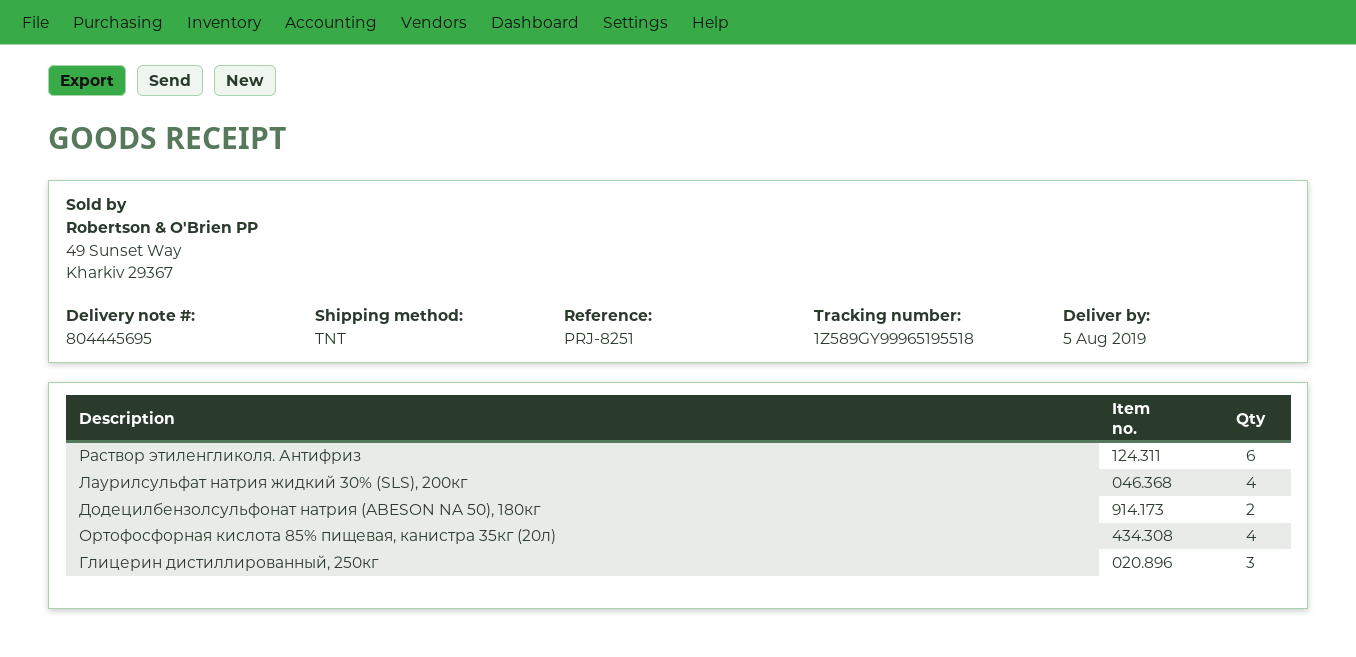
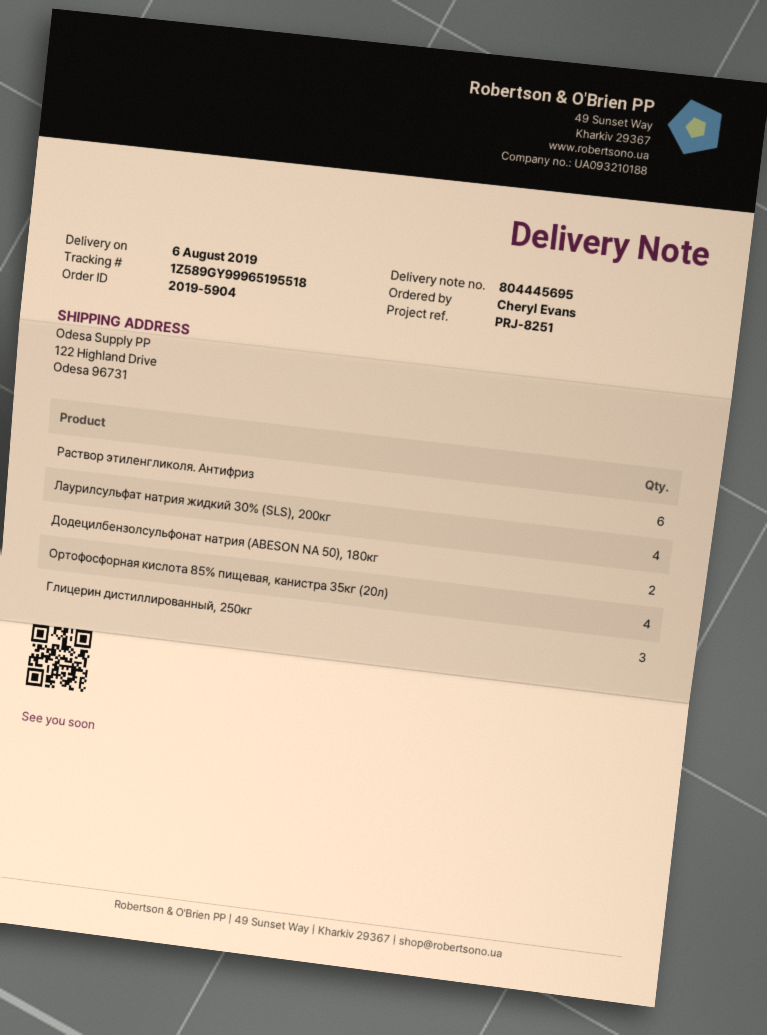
delivery date: 2019-08-05 -> 2019-08-06

